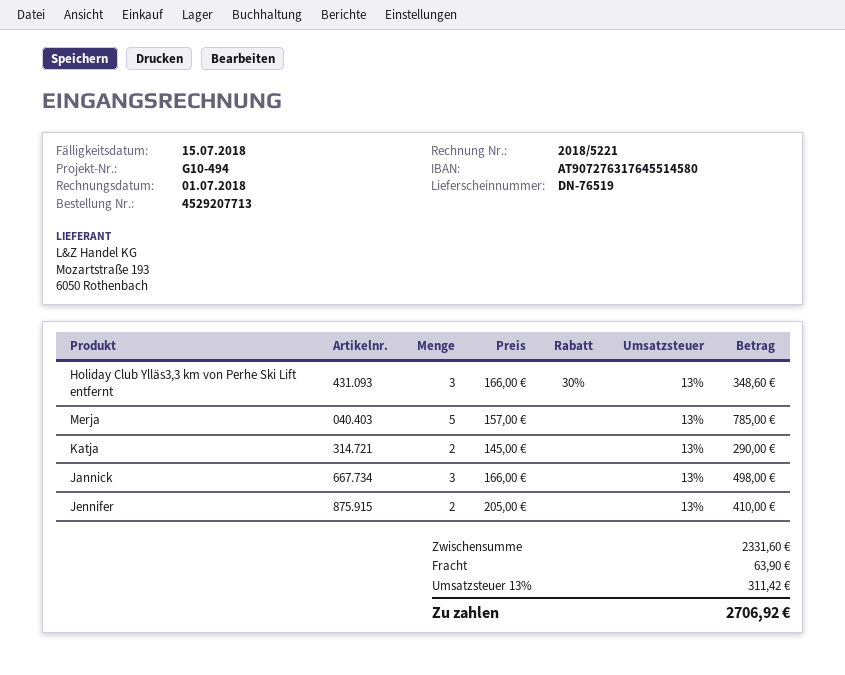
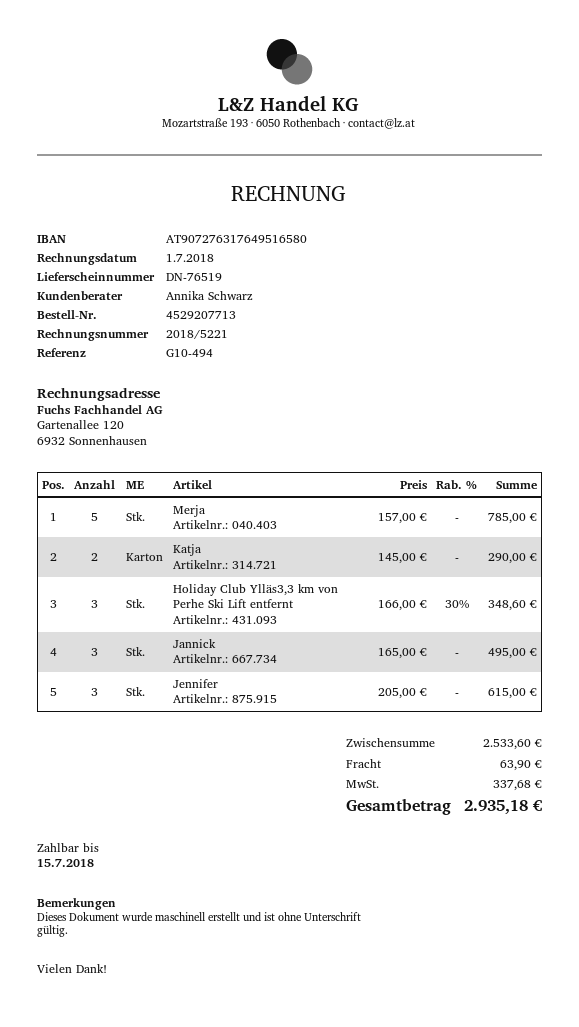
bank account: AT907276317645514580 -> AT907276317649516580
Jannick: 3 x 166.00 = 498.00 -> 3 x 165.00 = 495.00
Jennifer: 2 x 205.00 = 410.00 -> 3 x 205.00 = 615.00
subtotal: 2331.60 -> 2533.60
tax: 311.42 -> 337.68
total: 2706.92 -> 2935.18

